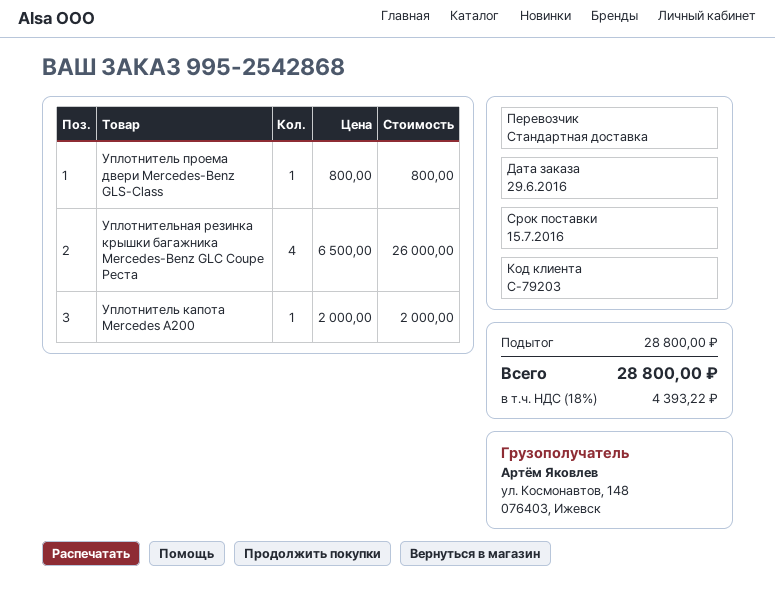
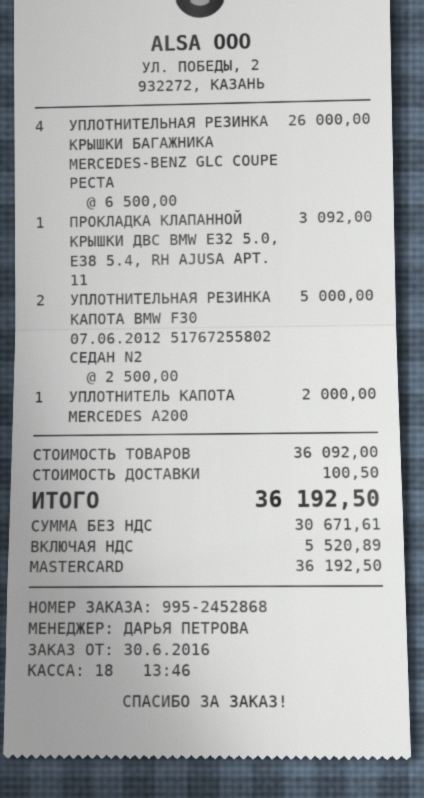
order number: 995-2542868 -> 995-2452868
order date: 2016-06-29 -> 2016-06-30
Уплотнитель проема двери Mercedes-Benz GLS-Class: 1 x 800.00 = 800.00 -> none
ПРОКЛАДКА КЛАПАННОЙ КРЫШКИ ДВС BMW E32 5.0, E38 5.4, RH AJUSA АРТ. 11: none -> 1 x 3092.00 = 3092.00
УПЛОТНИТЕЛЬНАЯ РЕЗИНКА КАПОТА BMW F30 07.06.2012 51767255802 СЕДАН N2: none -> 2 x 2500.00 = 5000.00
subtotal: 28800.00 -> 36092.00
shipping: none -> 100.50
tax: 4393.22 -> 5520.89
total: 28800.00 -> 36192.50

